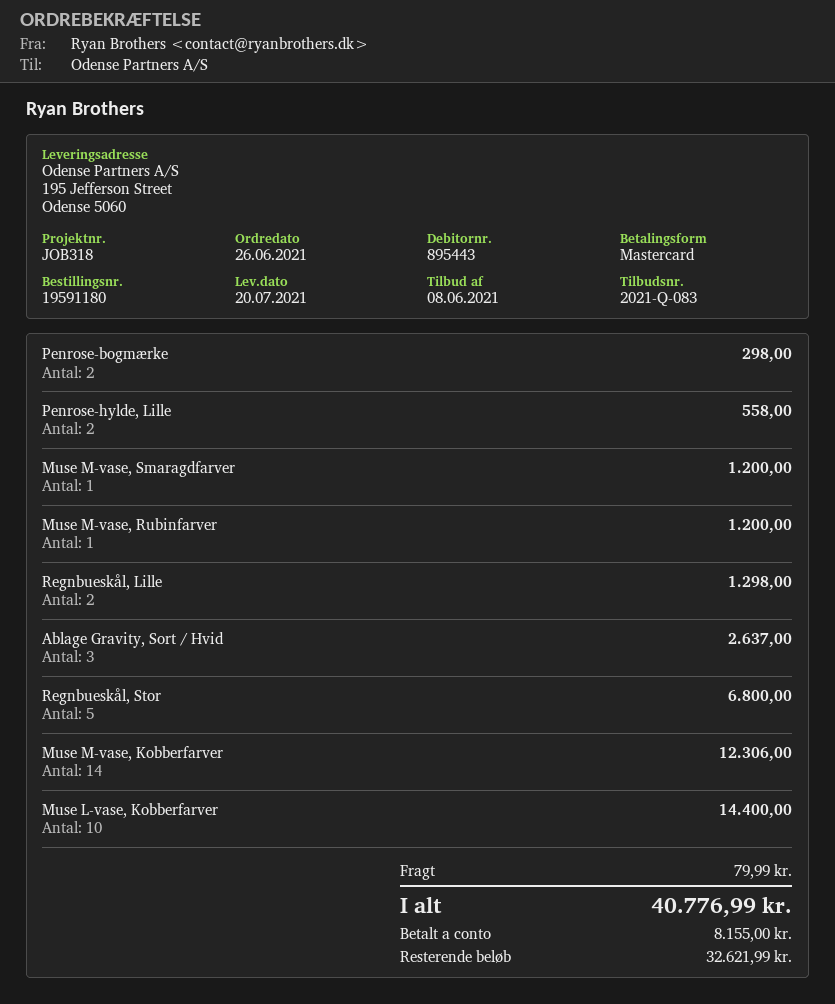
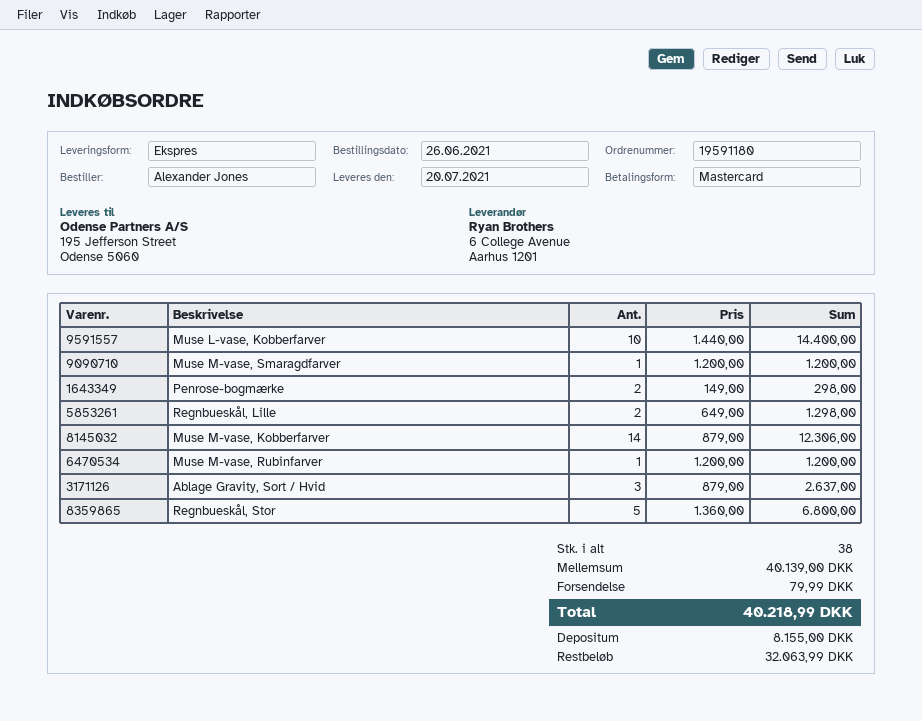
Penrose-hylde, Lille: 2 for 558.00 -> none
total: 40776.99 -> 40218.99
balance: 32621.99 -> 32063.99

